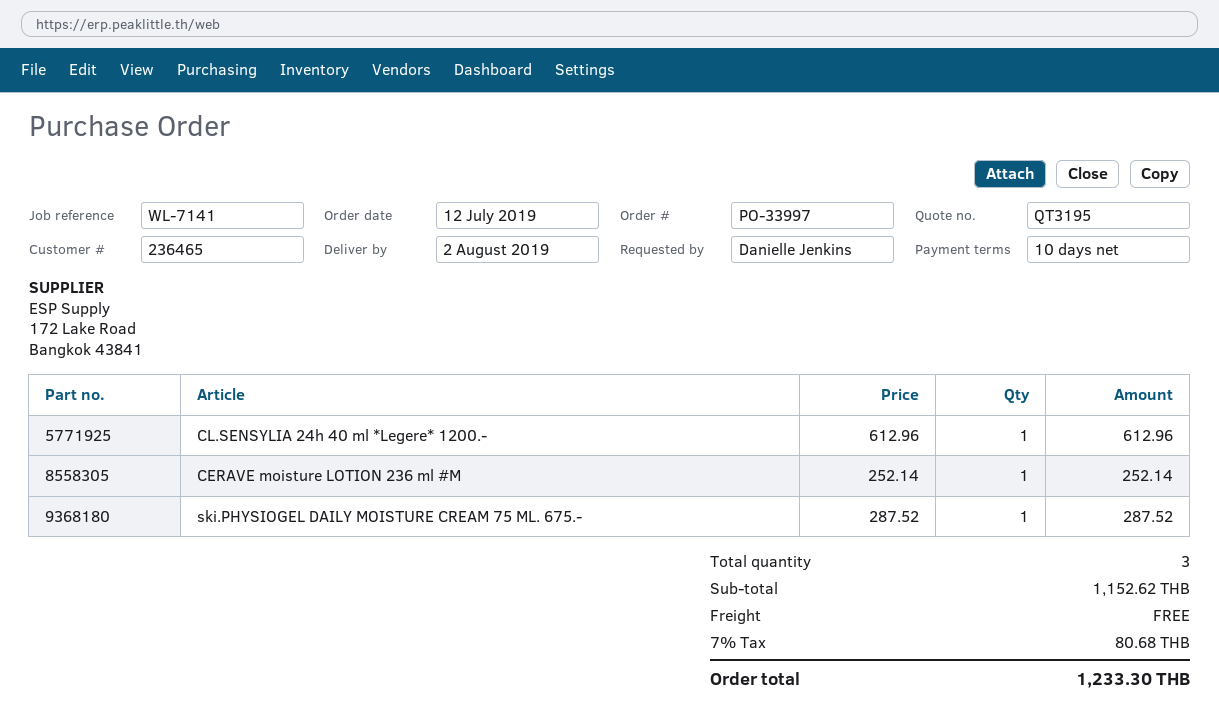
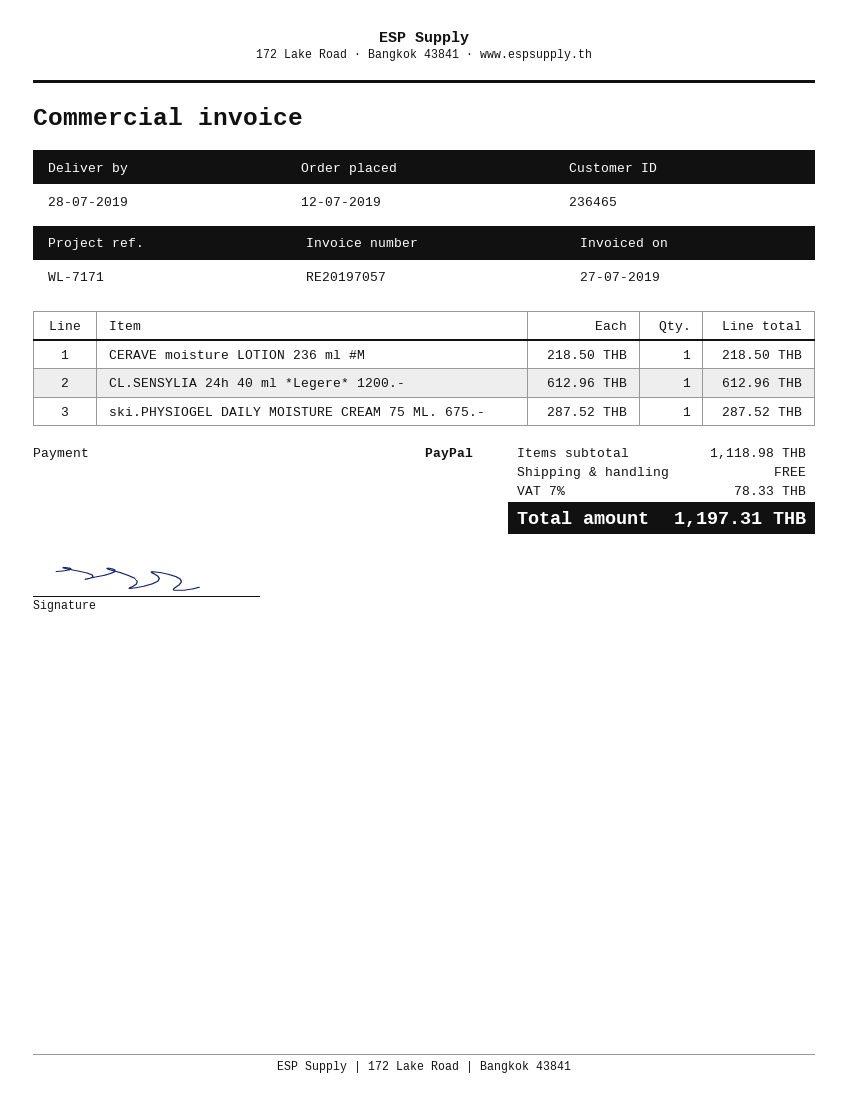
delivery date: 2019-08-02 -> 2019-07-28
reference: WL-7141 -> WL-7171
CERAVE moisture LOTION 236 ml #M: 1 x 252.14 = 252.14 -> 1 x 218.50 = 218.50
subtotal: 1152.62 -> 1118.98
tax: 7% = 80.68 -> 7% = 78.33
total: 1233.30 -> 1197.31

